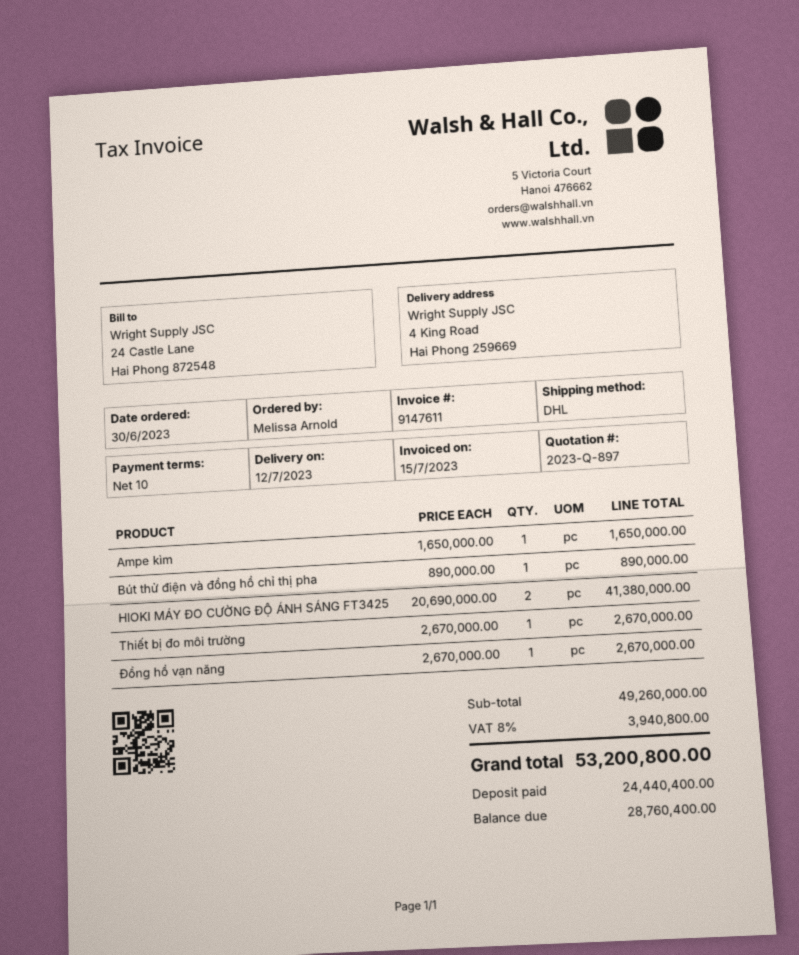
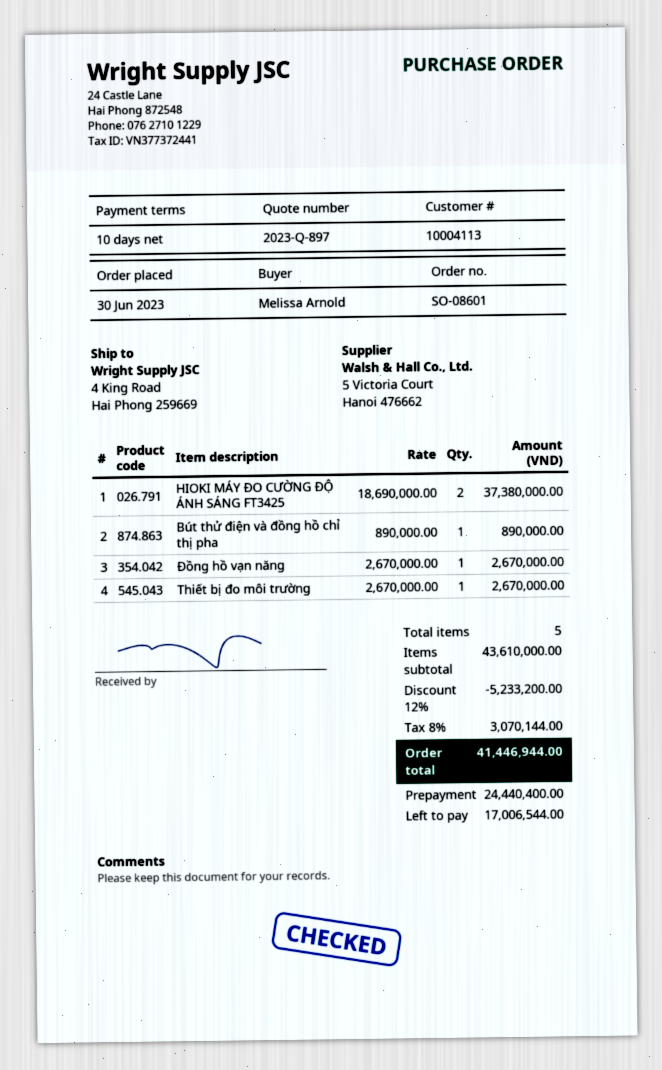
Ampe kìm: 1 x 1650000.00 = 1650000.00 -> none
HIOKI MÁY ĐO CƯỜNG ĐỘ ÁNH SÁNG FT3425: 2 x 20690000.00 = 41380000.00 -> 2 x 18690000.00 = 37380000.00
subtotal: 49260000.00 -> 43610000.00
discount: none -> 12% = 5233200.00
tax: 8% = 3940800.00 -> 8% = 3070144.00
total: 53200800.00 -> 41446944.00
balance: 28760400.00 -> 17006544.00

